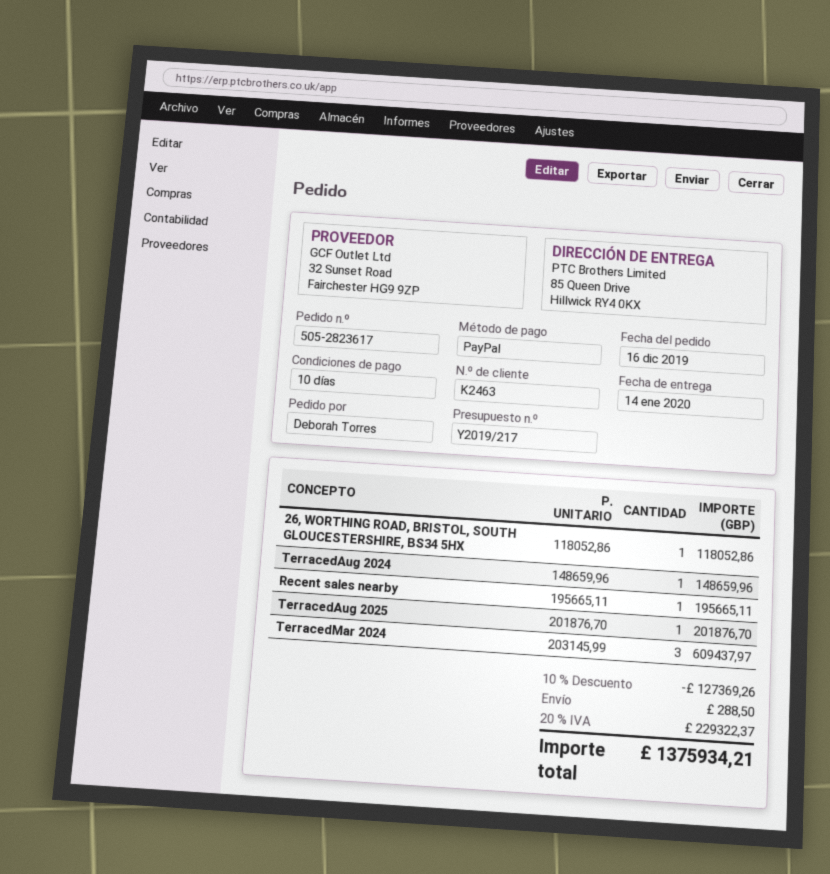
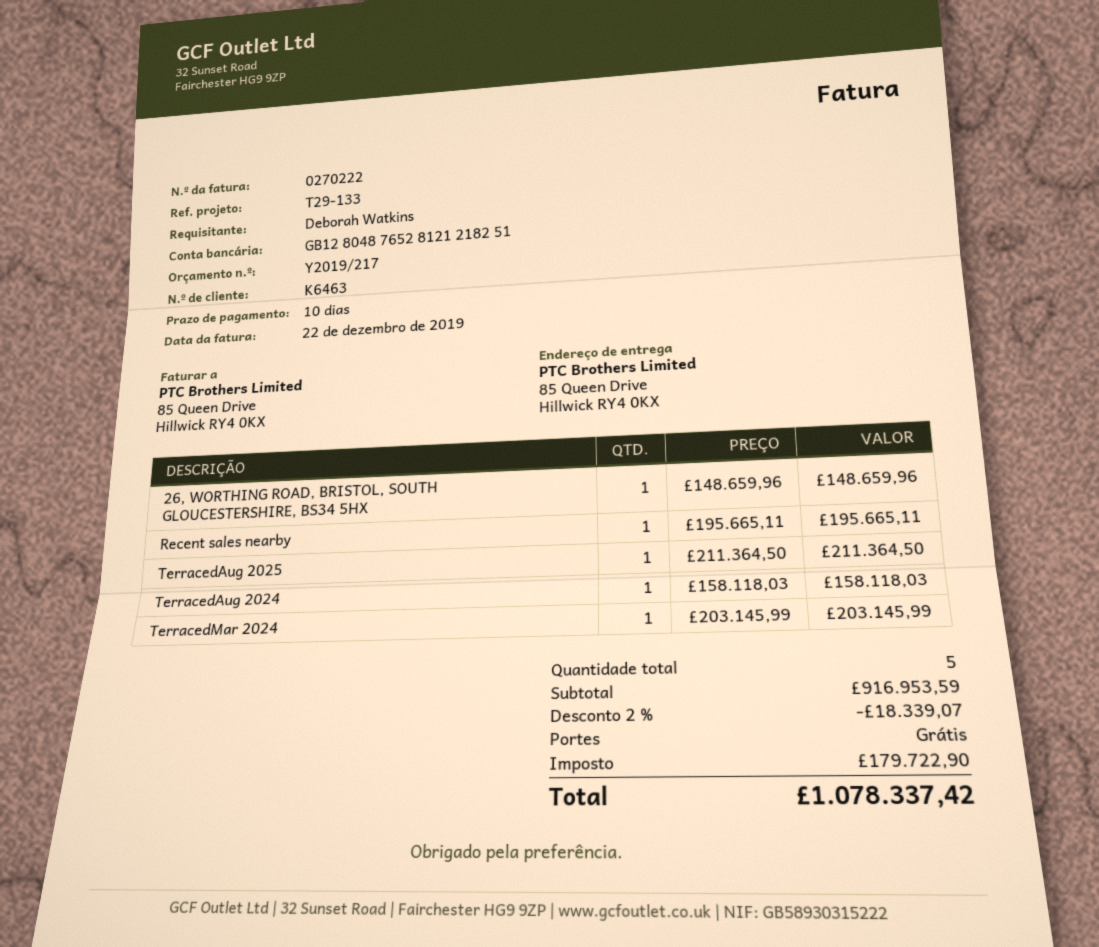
customer number: K2463 -> K6463
ordered by: Deborah Torres -> Deborah Watkins
26, WORTHING ROAD, BRISTOL, SOUTH GLOUCESTERSHIRE, BS34 5HX: 1 x 118052.86 = 118052.86 -> 1 x 148659.96 = 148659.96
TerracedAug 2024: 1 x 148659.96 = 148659.96 -> 1 x 158118.03 = 158118.03
TerracedAug 2025: 1 x 201876.70 = 201876.70 -> 1 x 211364.50 = 211364.50
TerracedMar 2024: 3 x 203145.99 = 609437.97 -> 1 x 203145.99 = 203145.99
discount: 10% = 127369.26 -> 2% = 18339.07
shipping: 288.50 -> 0.00
tax: 229322.37 -> 179722.90
total: 1375934.21 -> 1078337.42

